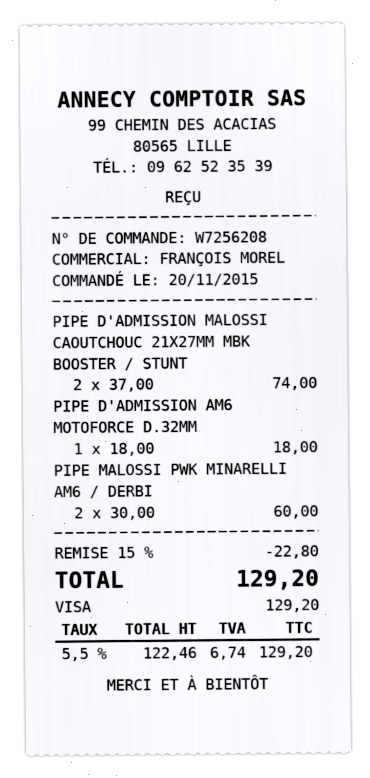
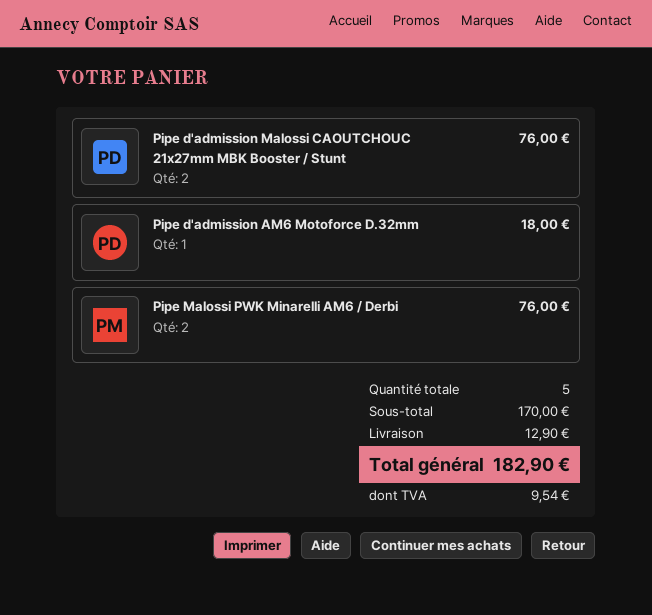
PIPE D'ADMISSION MALOSSI CAOUTCHOUC 21X27MM MBK BOOSTER / STUNT: 2 for 74.00 -> 2 for 76.00
PIPE MALOSSI PWK MINARELLI AM6 / DERBI: 2 for 60.00 -> 2 for 76.00
discount: 15% = 22.80 -> none
shipping: none -> 12.90
tax: 6.74 -> 9.54
total: 129.20 -> 182.90

